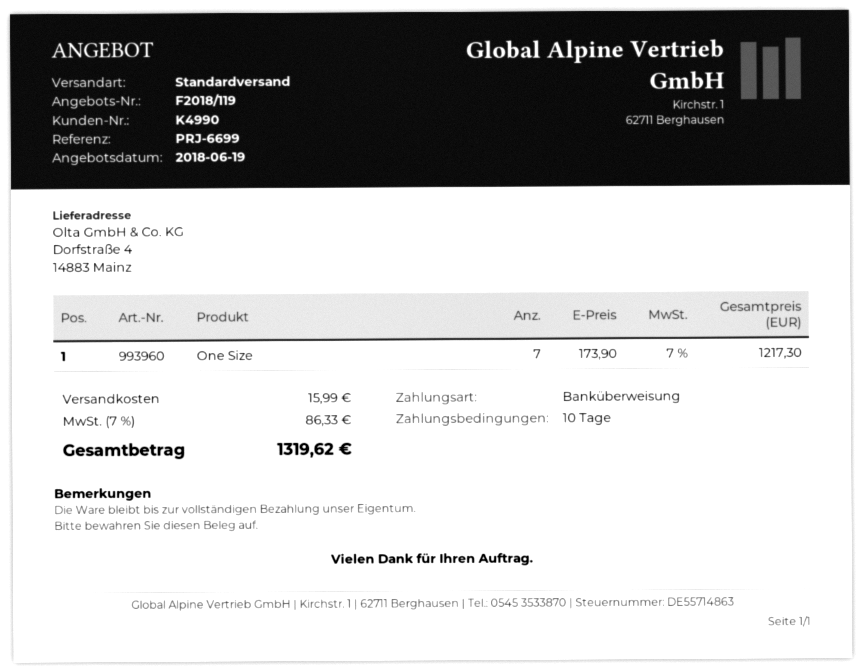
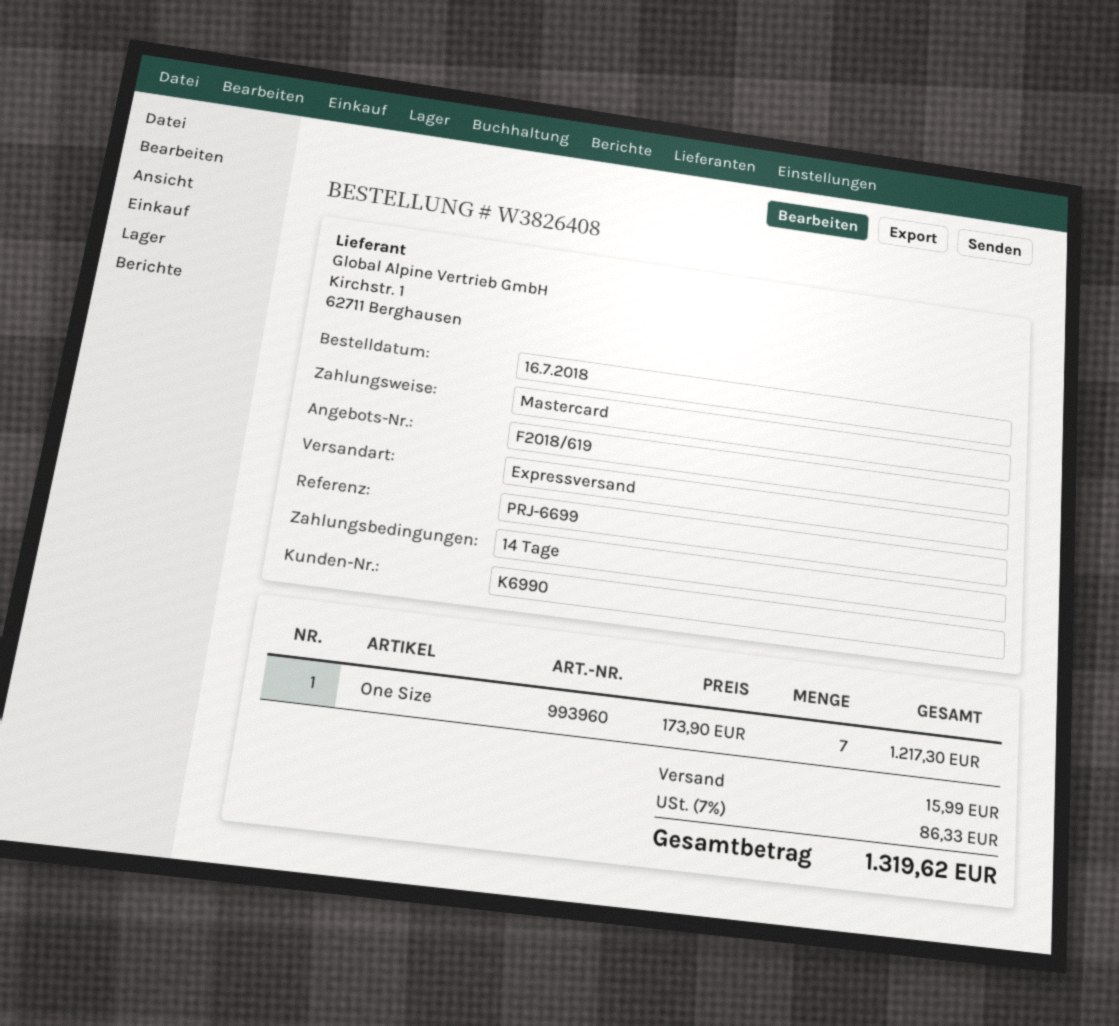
quote number: F2018/119 -> F2018/619
payment terms: 10 days -> 14 days
customer number: K4990 -> K6990
payment method: bank transfer -> Mastercard
shipping method: standard -> express

